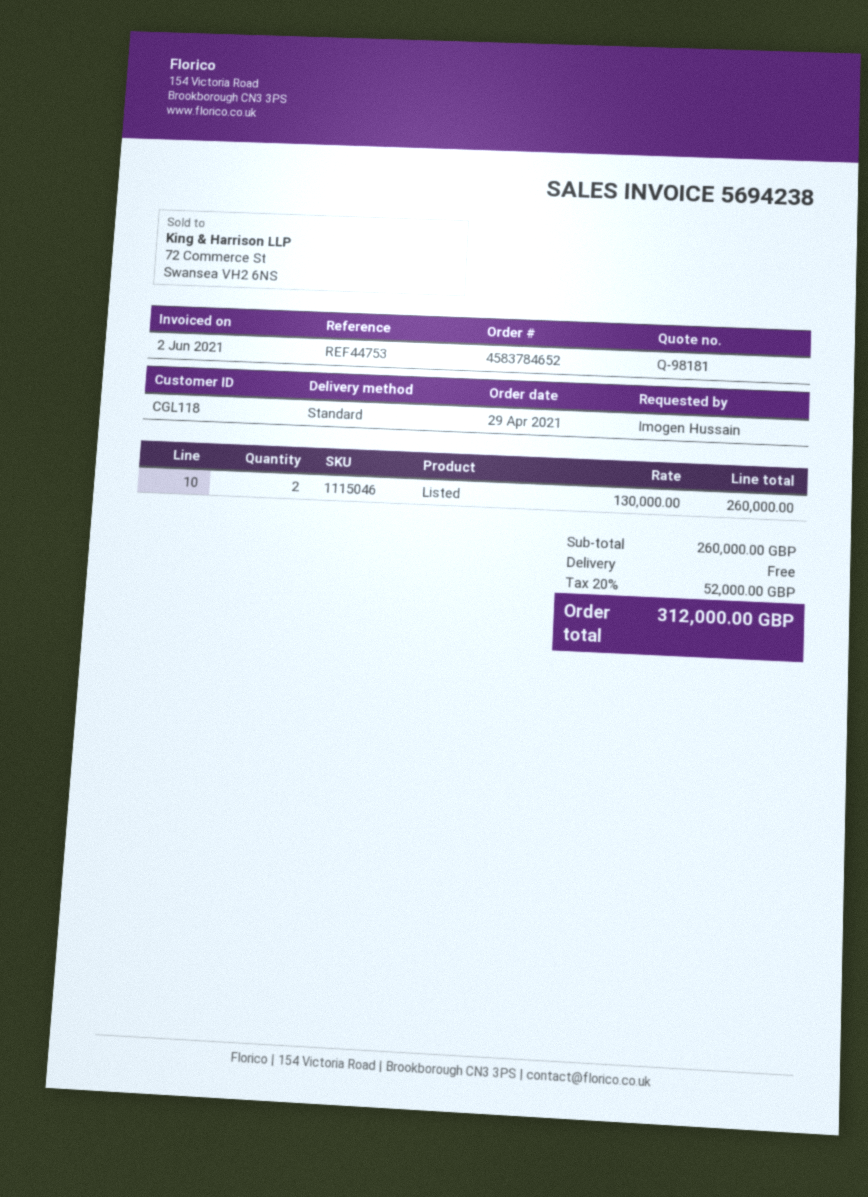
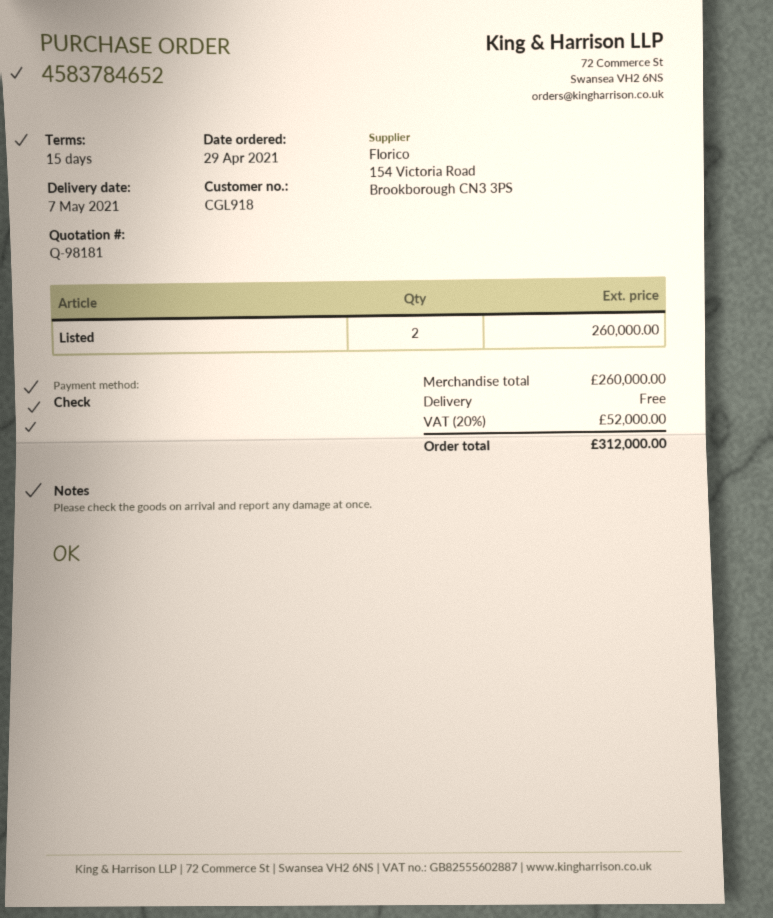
customer number: CGL118 -> CGL918

